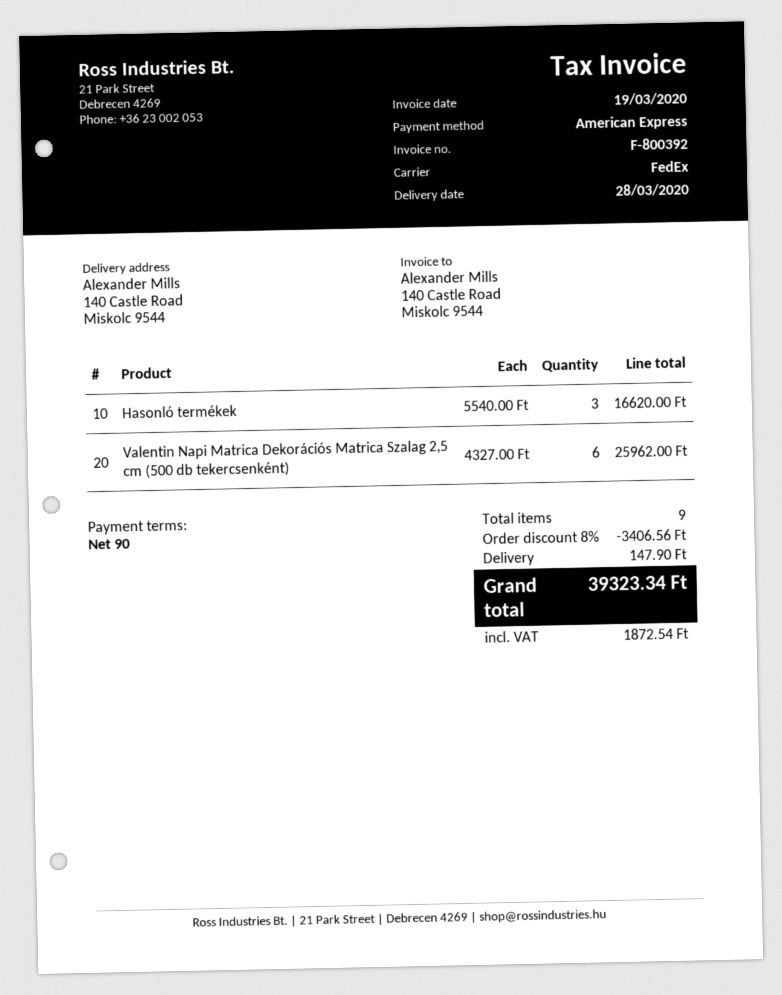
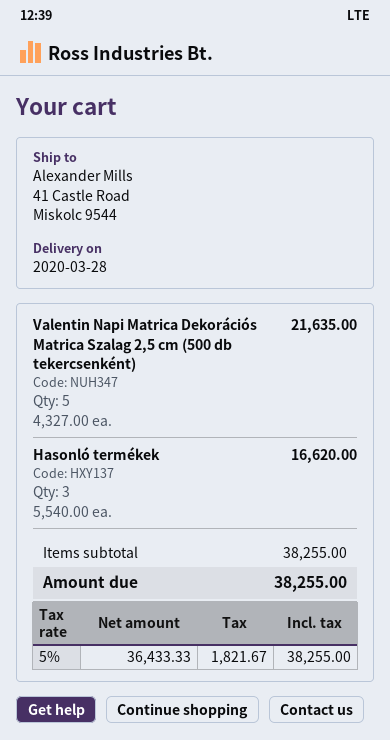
ship to: 140 Castle Road, Miskolc 9544 -> 41 Castle Road, Miskolc 9544
Valentin Napi Matrica Dekorációs Matrica Szalag 2,5 cm (500 db tekercsenként): 6 x 4327.00 = 25962.00 -> 5 x 4327.00 = 21635.00
discount: 8% = 3406.56 -> none
shipping: 147.90 -> none
tax: 1872.54 -> 1821.67
total: 39323.34 -> 38255.00

